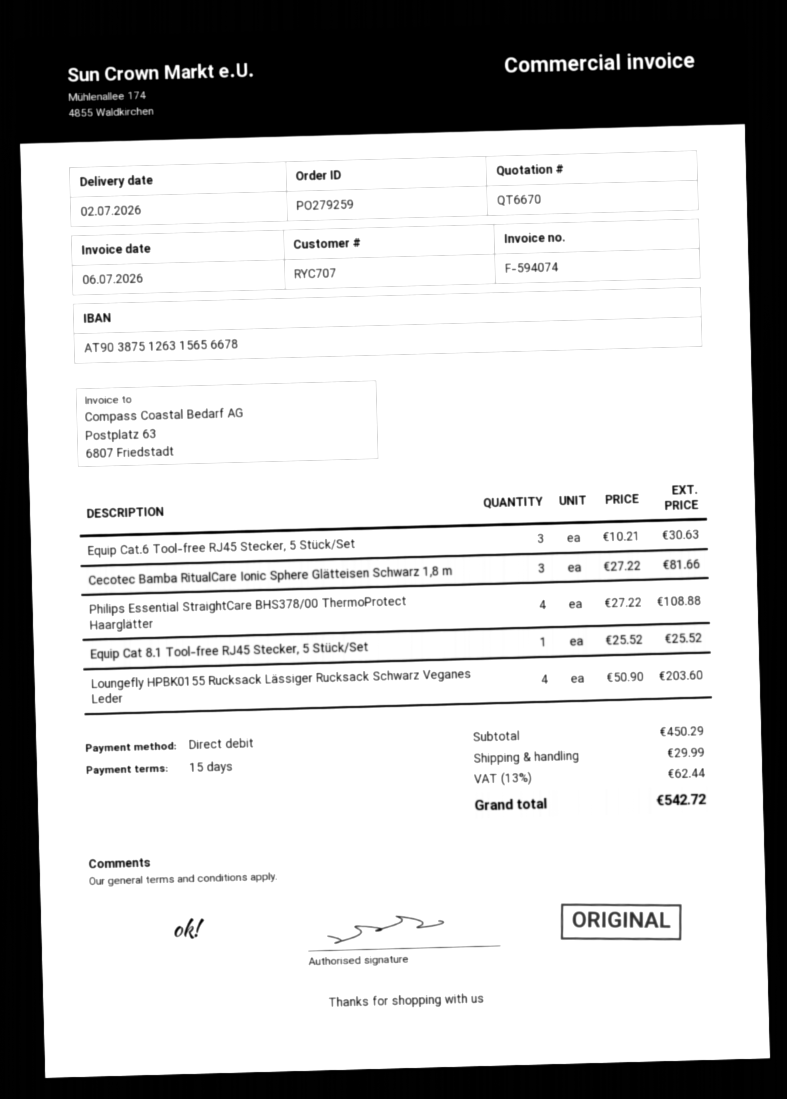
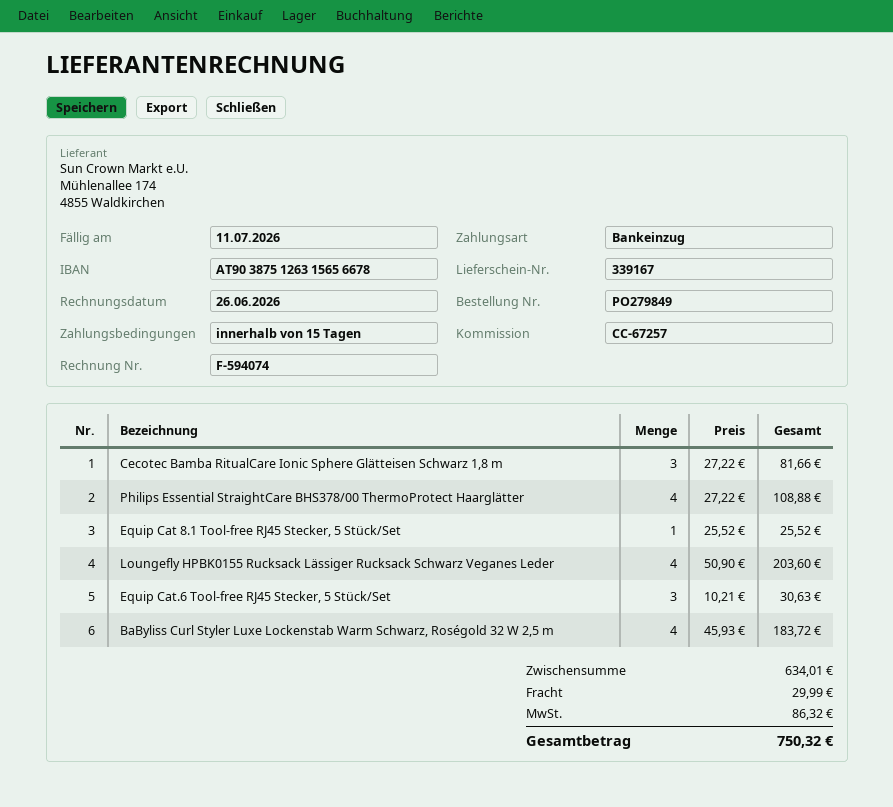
order number: PO279259 -> PO279849
invoice date: 2026-07-06 -> 2026-06-26
BaByliss Curl Styler Luxe Lockenstab Warm Schwarz, Roségold 32 W 2,5 m: none -> 4 x 45.93 = 183.72
subtotal: 450.29 -> 634.01
tax: 62.44 -> 86.32
total: 542.72 -> 750.32

